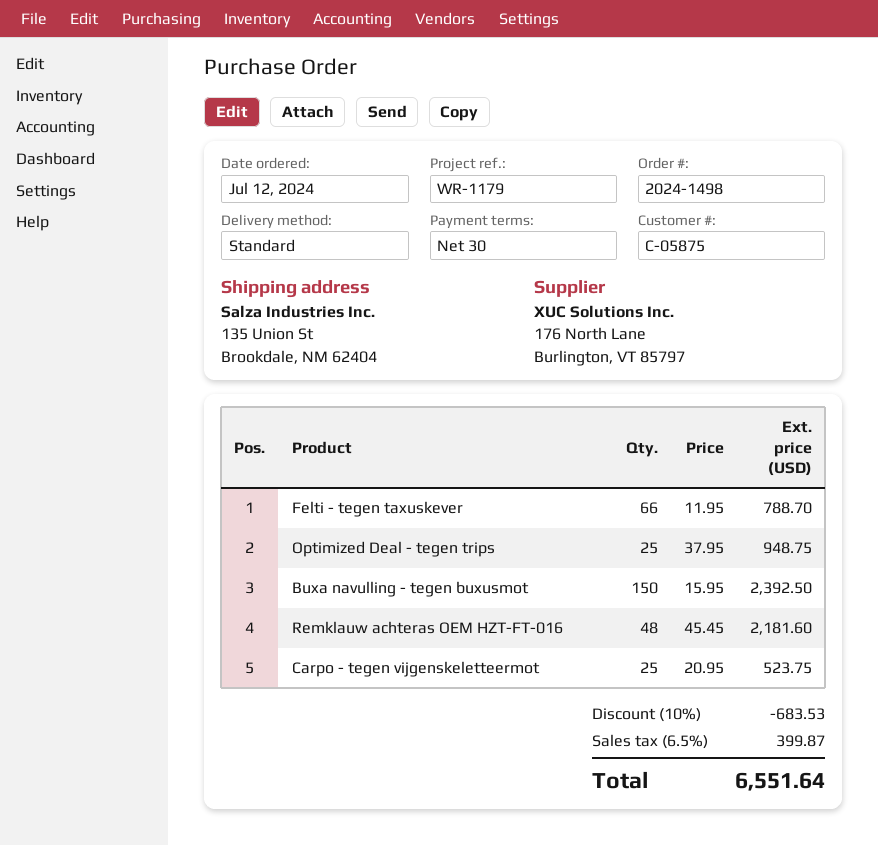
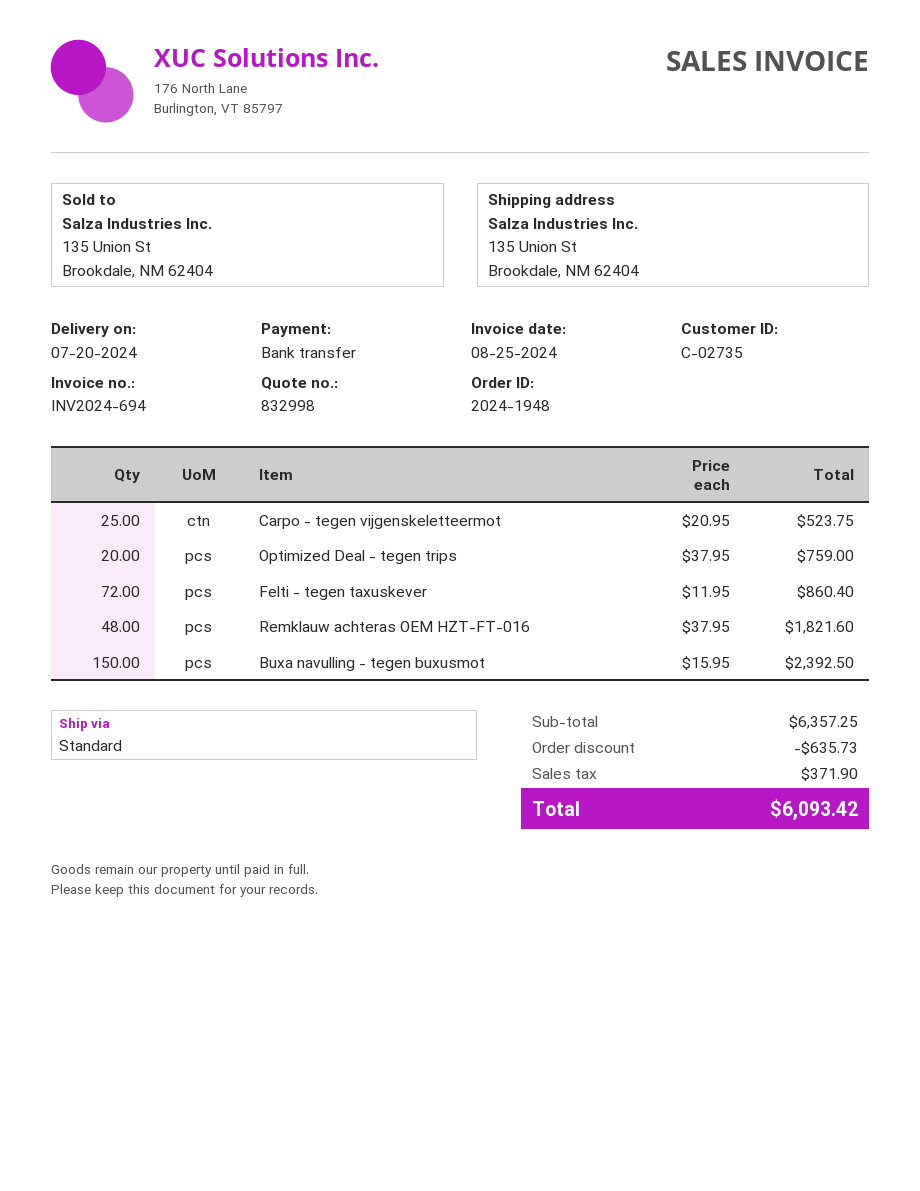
order number: 2024-1498 -> 2024-1948
customer number: C-05875 -> C-02735
Felti - tegen taxuskever: 66 x 11.95 = 788.70 -> 72 x 11.95 = 860.40
Optimized Deal - tegen trips: 25 x 37.95 = 948.75 -> 20 x 37.95 = 759.00
Remklauw achteras OEM HZT-FT-016: 48 x 45.45 = 2181.60 -> 48 x 37.95 = 1821.60
discount: 683.53 -> 635.73
tax: 399.87 -> 371.90
total: 6551.64 -> 6093.42

